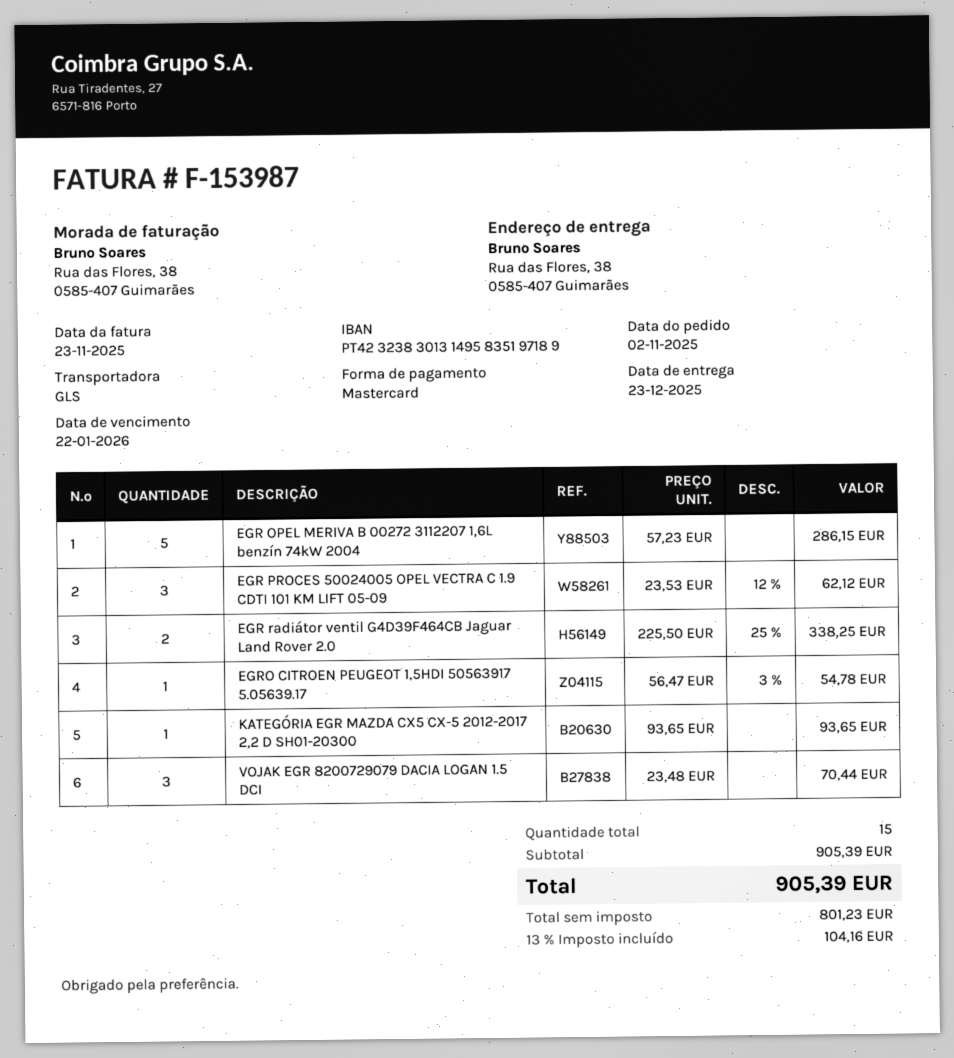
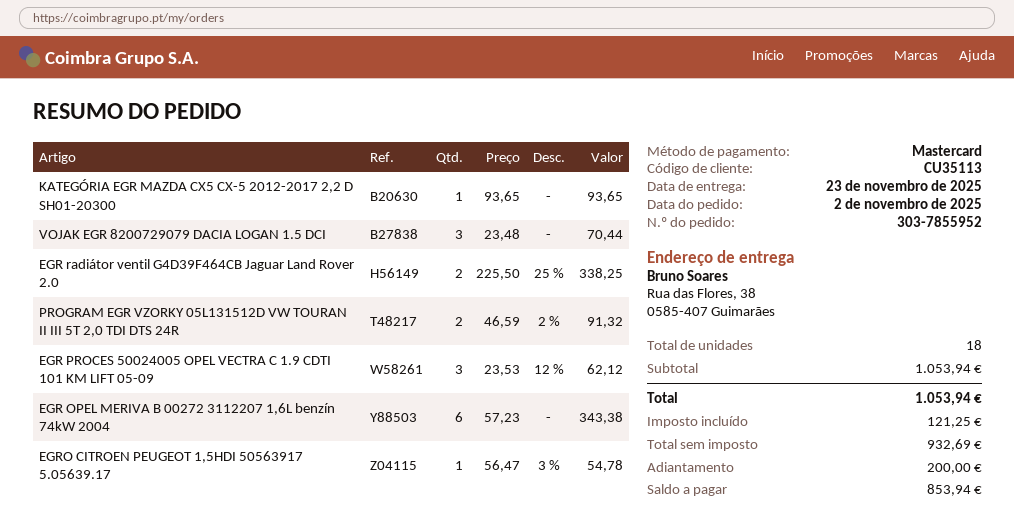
delivery date: 2025-12-23 -> 2025-11-23
EGR OPEL MERIVA B 00272 3112207 1,6L benzín 74kW 2004: 5 x 57.23 = 286.15 -> 6 x 57.23 = 343.38
PROGRAM EGR VZORKY 05L131512D VW TOURAN II III 5T 2,0 TDI DTS 24R: none -> 2 x 46.59 - 2% = 91.32
total quantity: 15 -> 18
subtotal: 905.39 -> 1053.94
net: 801.23 -> 932.69
tax: 104.16 -> 121.25
total: 905.39 -> 1053.94

